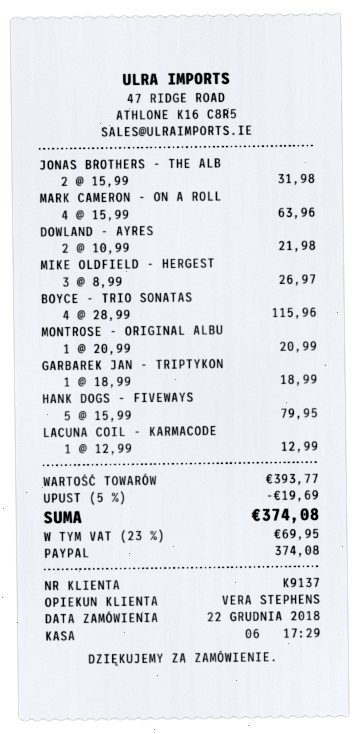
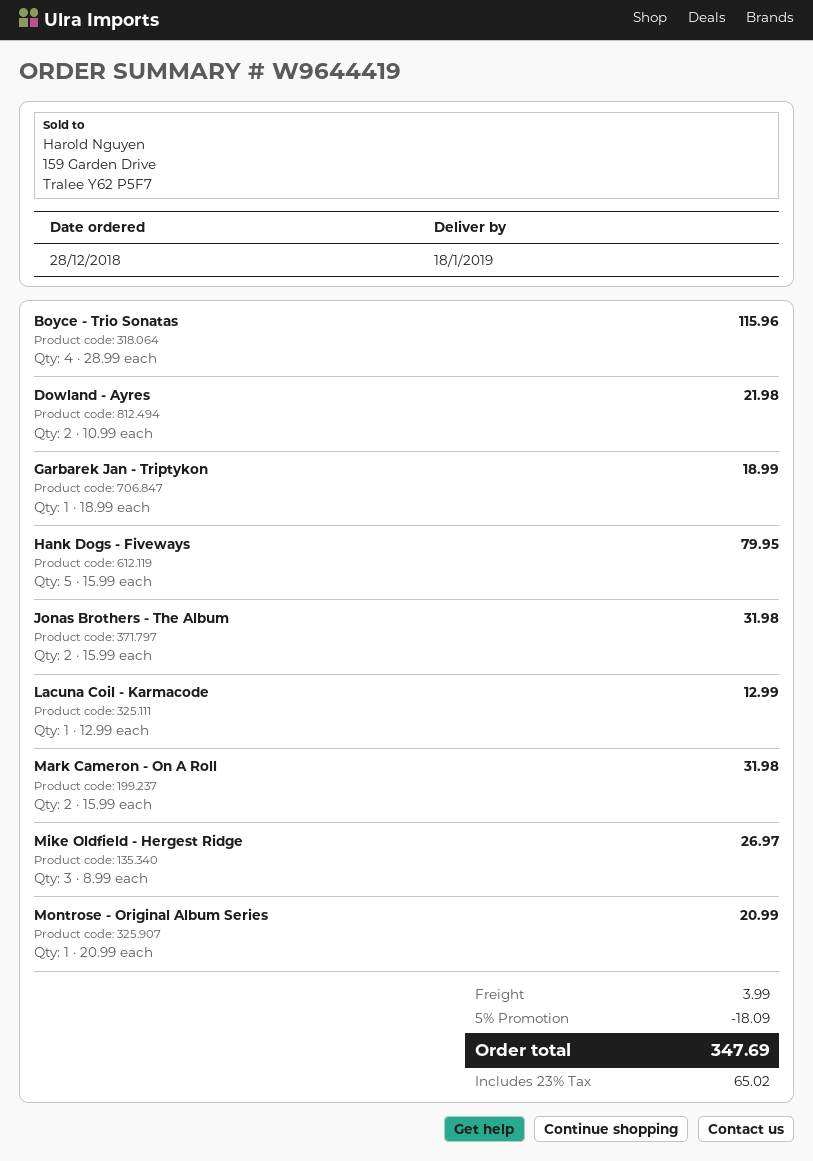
order date: 2018-12-22 -> 2018-12-28
MARK CAMERON - ON A ROLL: 4 x 15.99 = 63.96 -> 2 x 15.99 = 31.98
discount: 5% = 19.69 -> 5% = 18.09
shipping: none -> 3.99
tax: 23% = 69.95 -> 23% = 65.02
total: 374.08 -> 347.69

